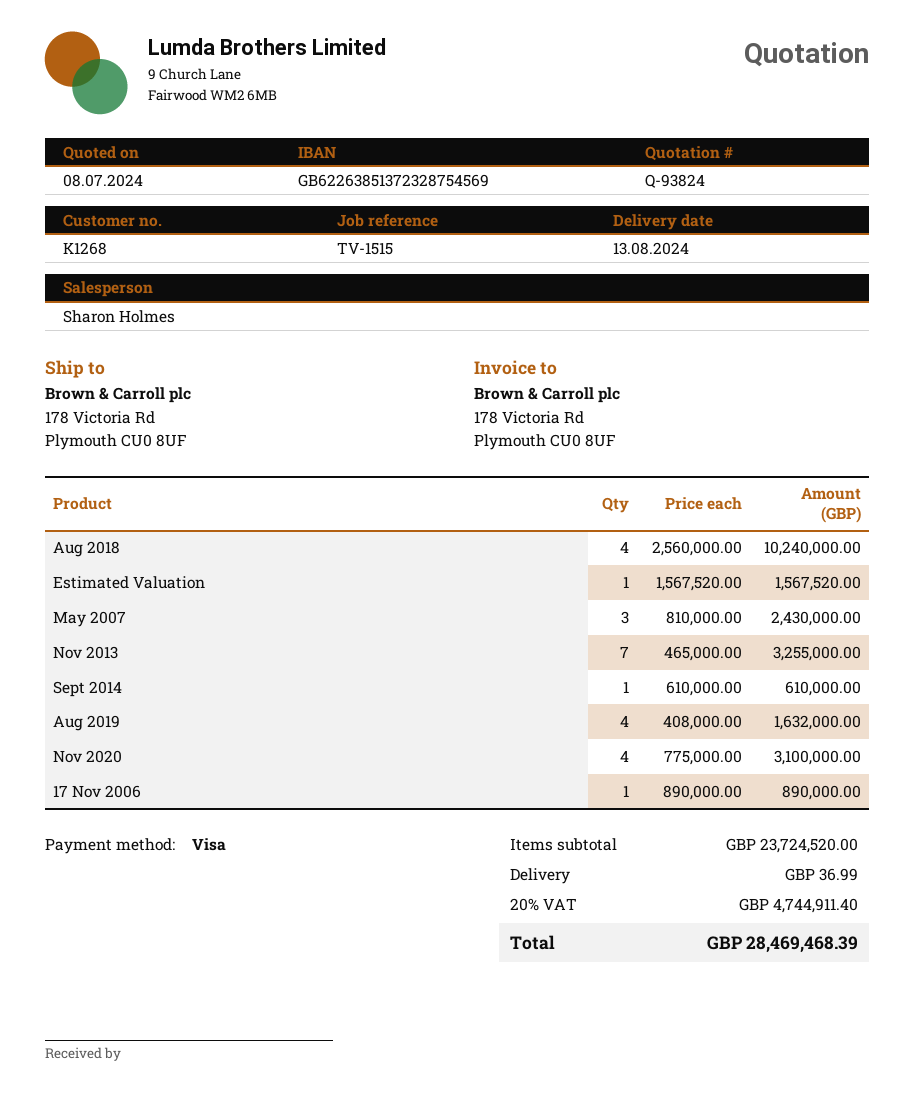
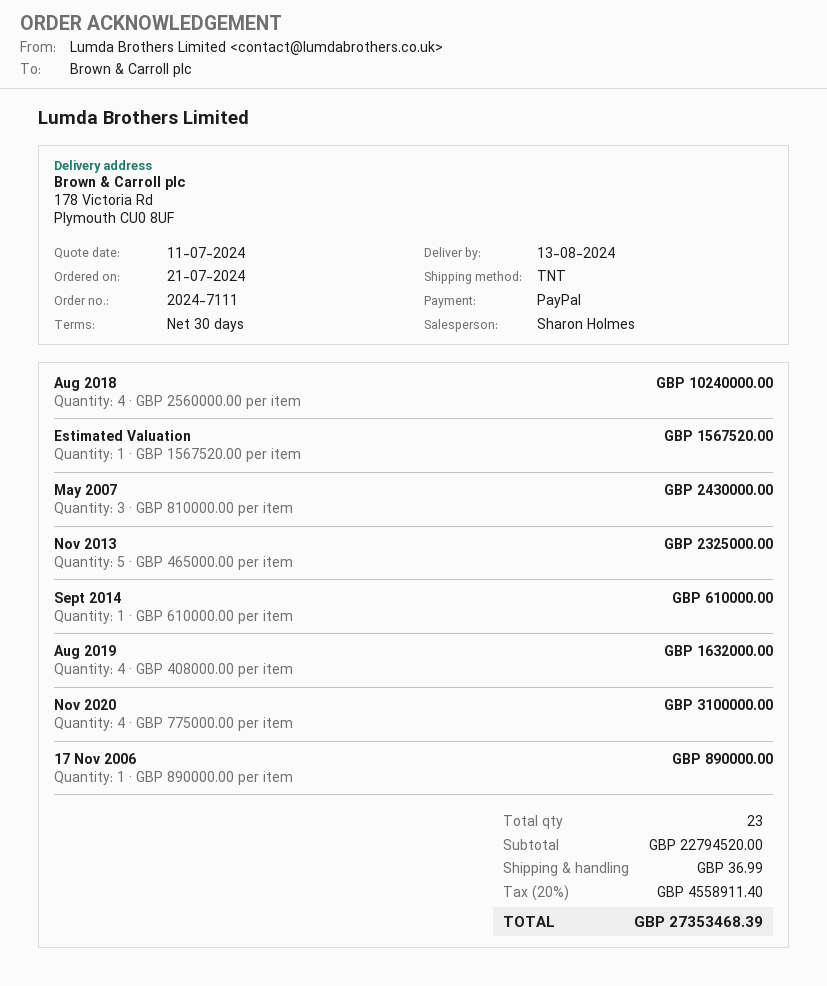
quote date: 2024-07-08 -> 2024-07-11
payment method: Visa -> PayPal
Nov 2013: 7 x 465000.00 = 3255000.00 -> 5 x 465000.00 = 2325000.00
subtotal: 23724520.00 -> 22794520.00
tax: 20% = 4744911.40 -> 20% = 4558911.40
total: 28469468.39 -> 27353468.39

